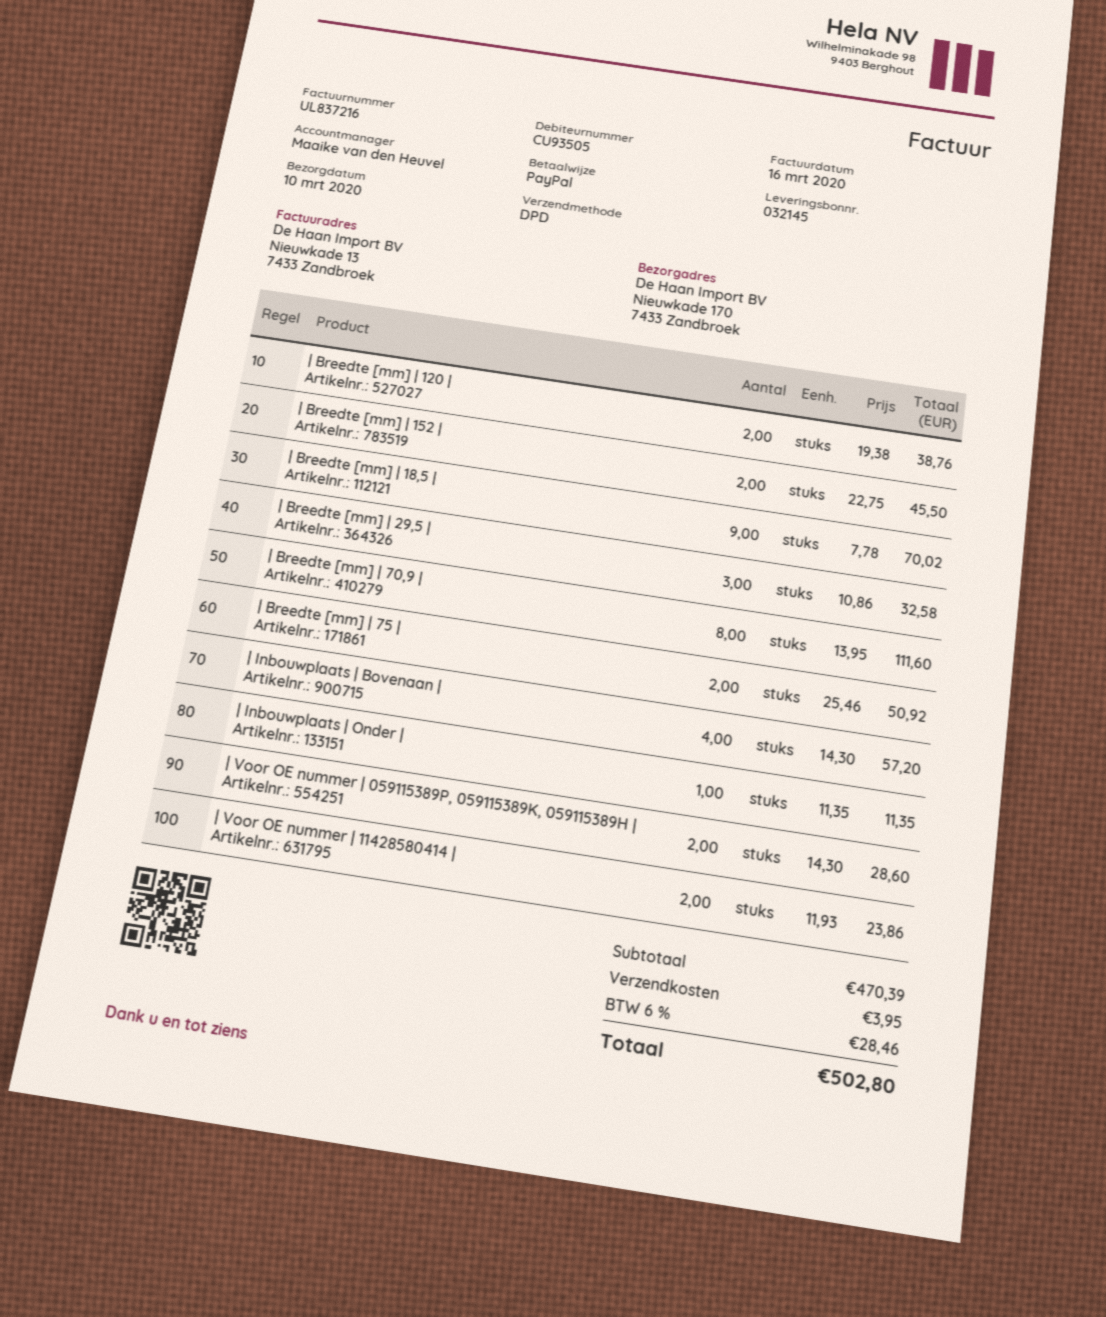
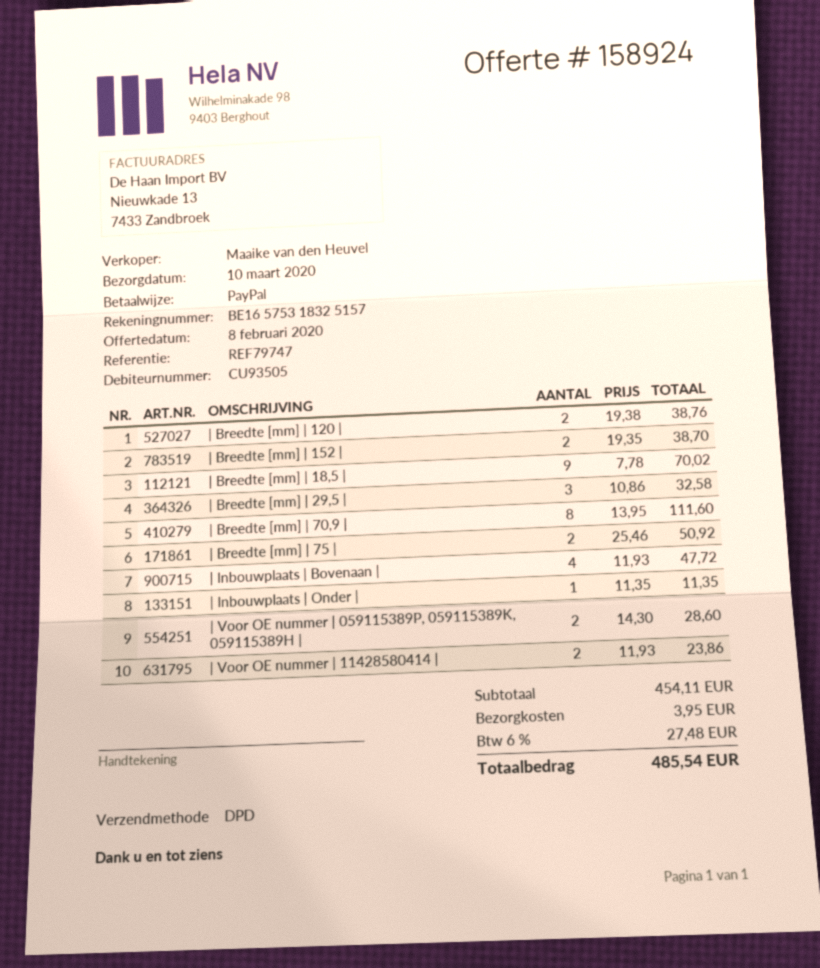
| Breedte [mm] | 152 |: 2 x 22.75 = 45.50 -> 2 x 19.35 = 38.70
| Inbouwplaats | Bovenaan |: 4 x 14.30 = 57.20 -> 4 x 11.93 = 47.72
subtotal: 470.39 -> 454.11
tax: 6% = 28.46 -> 6% = 27.48
total: 502.80 -> 485.54

